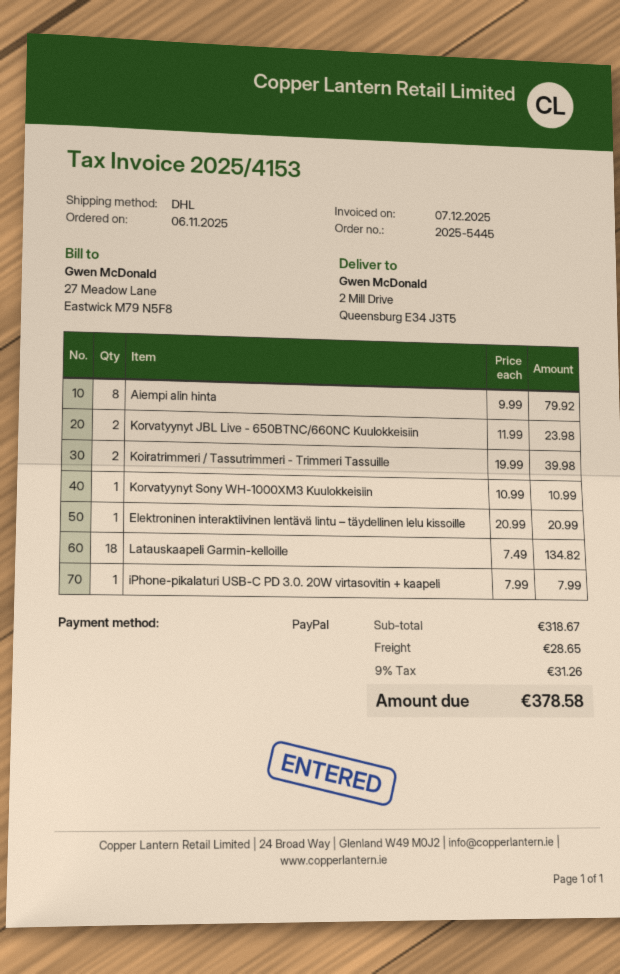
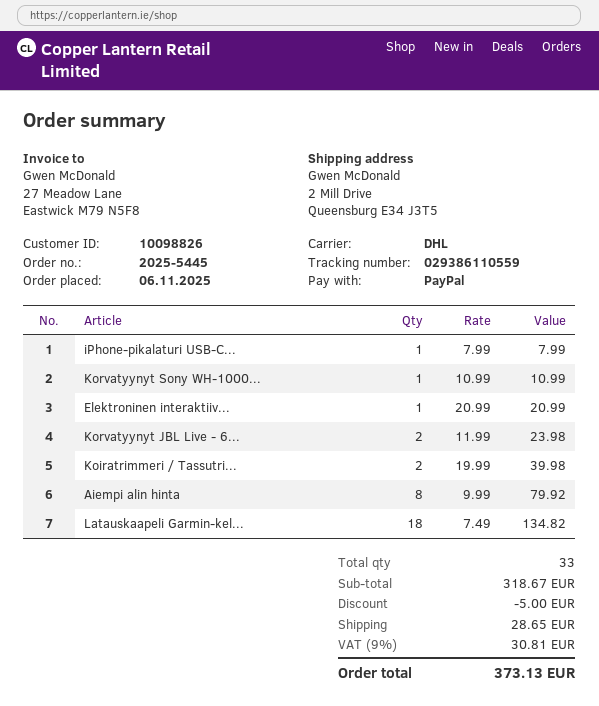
discount: none -> 5.00
tax: 9% = 31.26 -> 9% = 30.81
total: 378.58 -> 373.13

